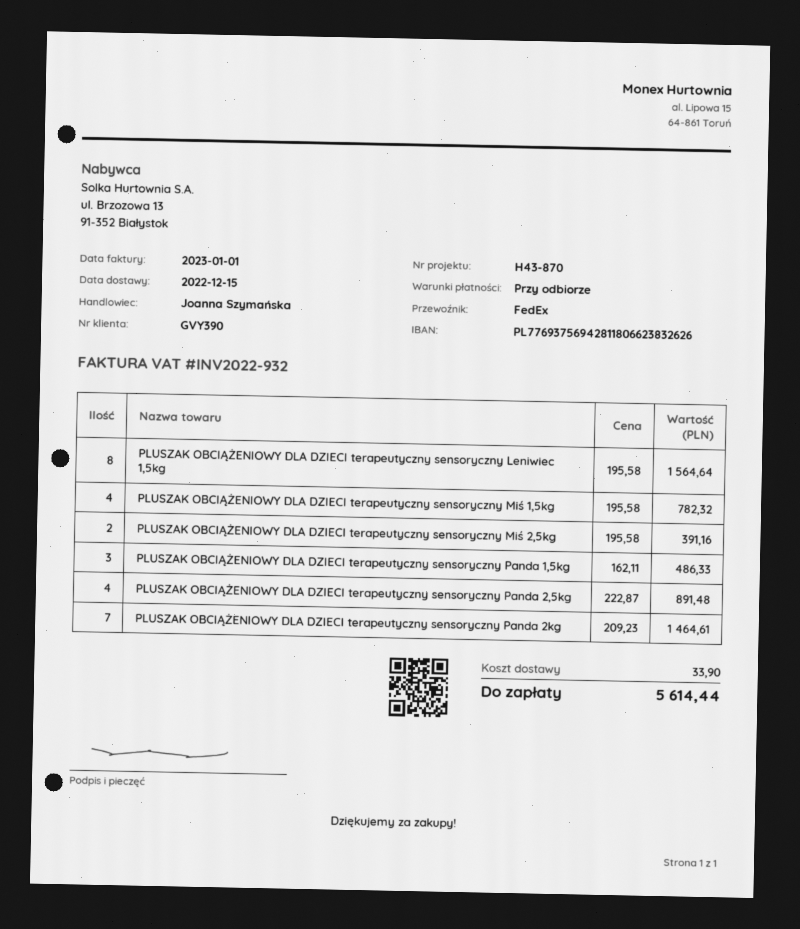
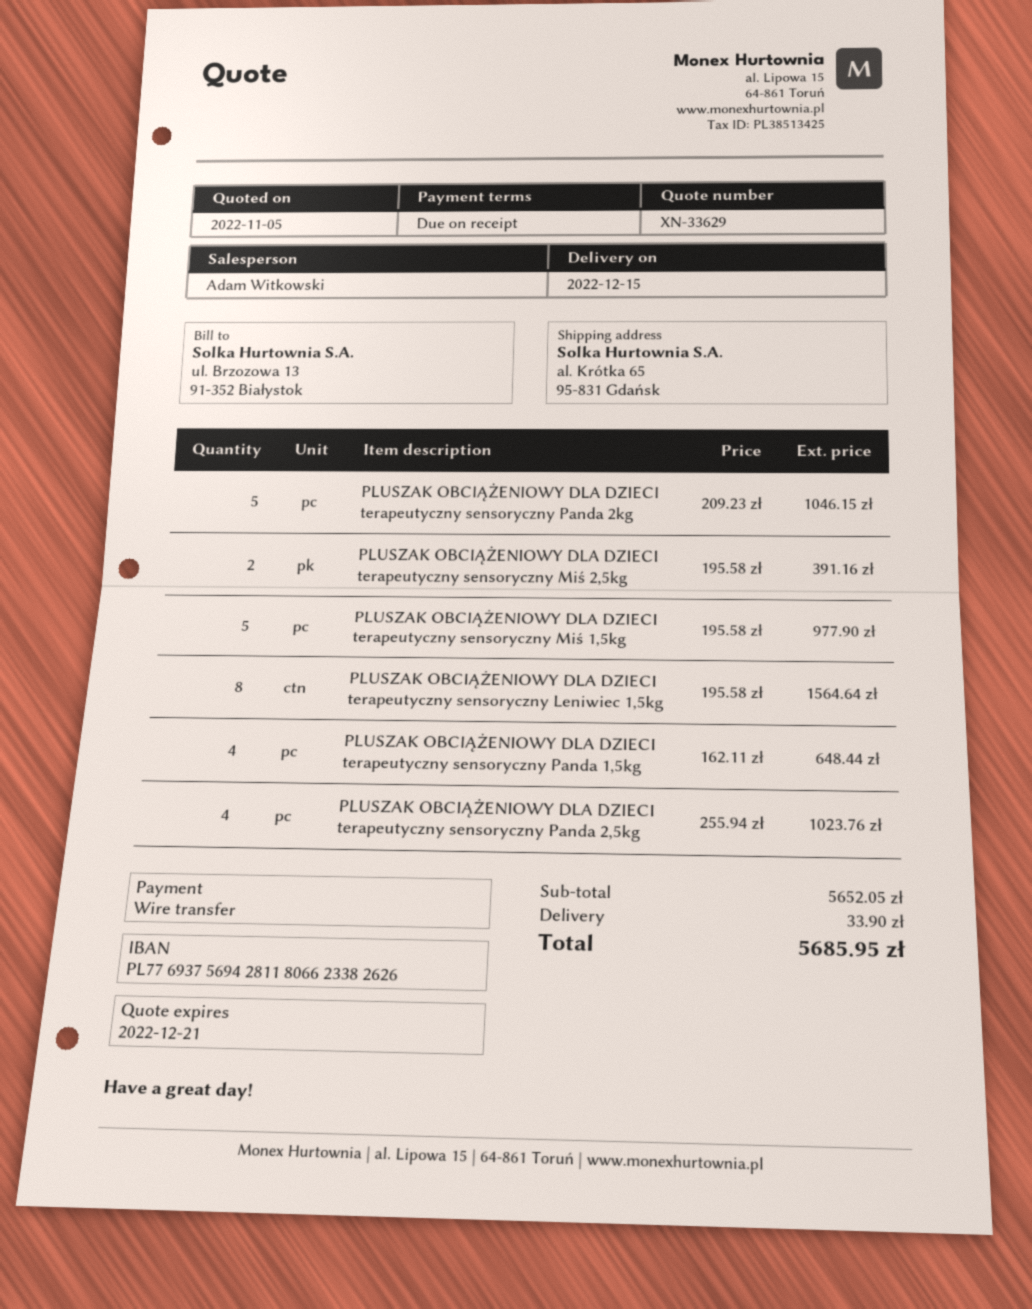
sales rep: Joanna Szymańska -> Adam Witkowski
bank account: PL77693756942811806623832626 -> PL77693756942811806623382626
PLUSZAK OBCIĄŻENIOWY DLA DZIECI terapeutyczny sensoryczny Miś 1,5kg: 4 x 195.58 = 782.32 -> 5 x 195.58 = 977.90
PLUSZAK OBCIĄŻENIOWY DLA DZIECI terapeutyczny sensoryczny Panda 1,5kg: 3 x 162.11 = 486.33 -> 4 x 162.11 = 648.44
PLUSZAK OBCIĄŻENIOWY DLA DZIECI terapeutyczny sensoryczny Panda 2,5kg: 4 x 222.87 = 891.48 -> 4 x 255.94 = 1023.76
PLUSZAK OBCIĄŻENIOWY DLA DZIECI terapeutyczny sensoryczny Panda 2kg: 7 x 209.23 = 1464.61 -> 5 x 209.23 = 1046.15
total: 5614.44 -> 5685.95

